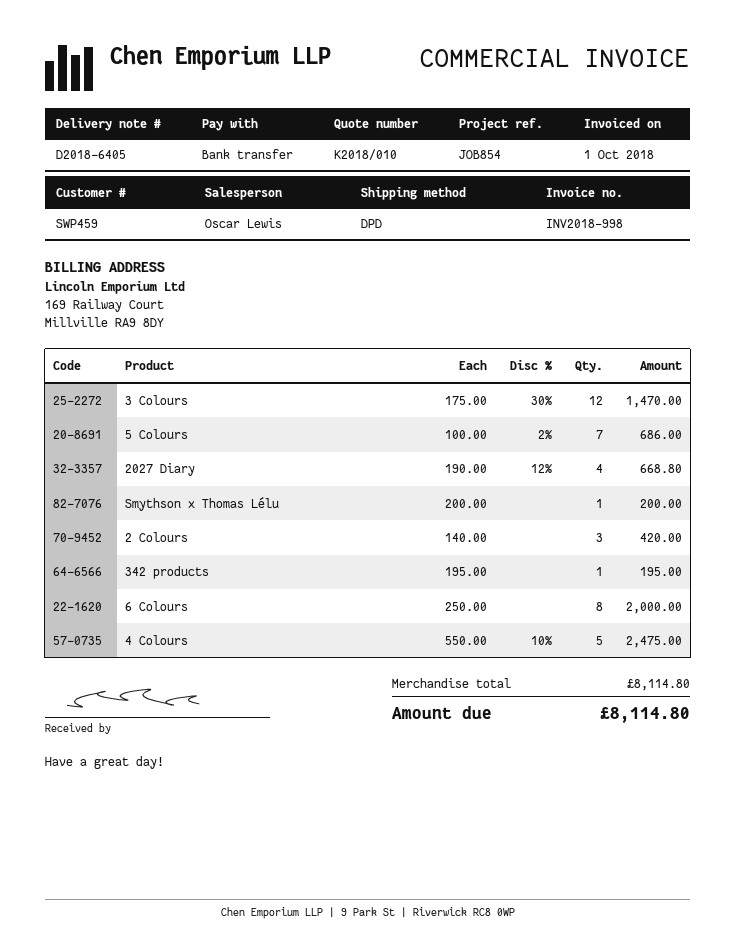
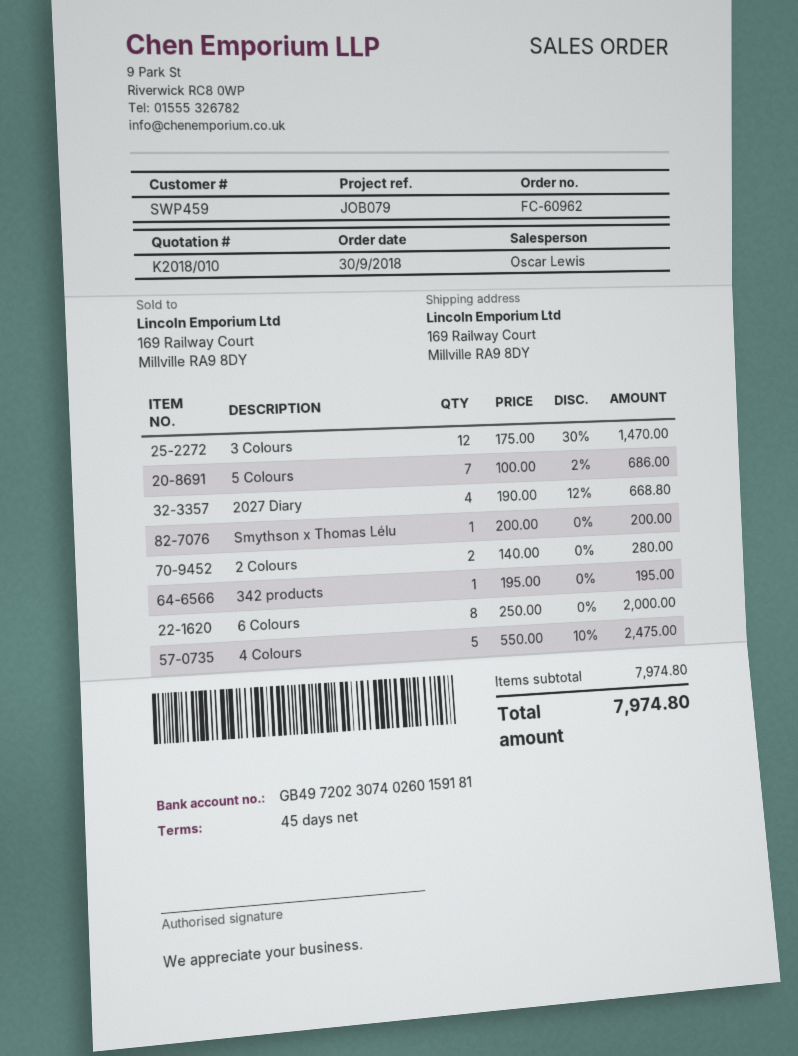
reference: JOB854 -> JOB079
2 Colours: 3 x 140.00 = 420.00 -> 2 x 140.00 = 280.00
subtotal: 8114.80 -> 7974.80
total: 8114.80 -> 7974.80

